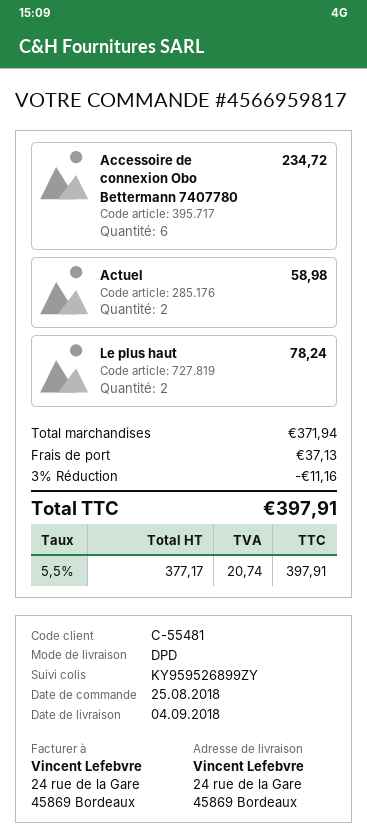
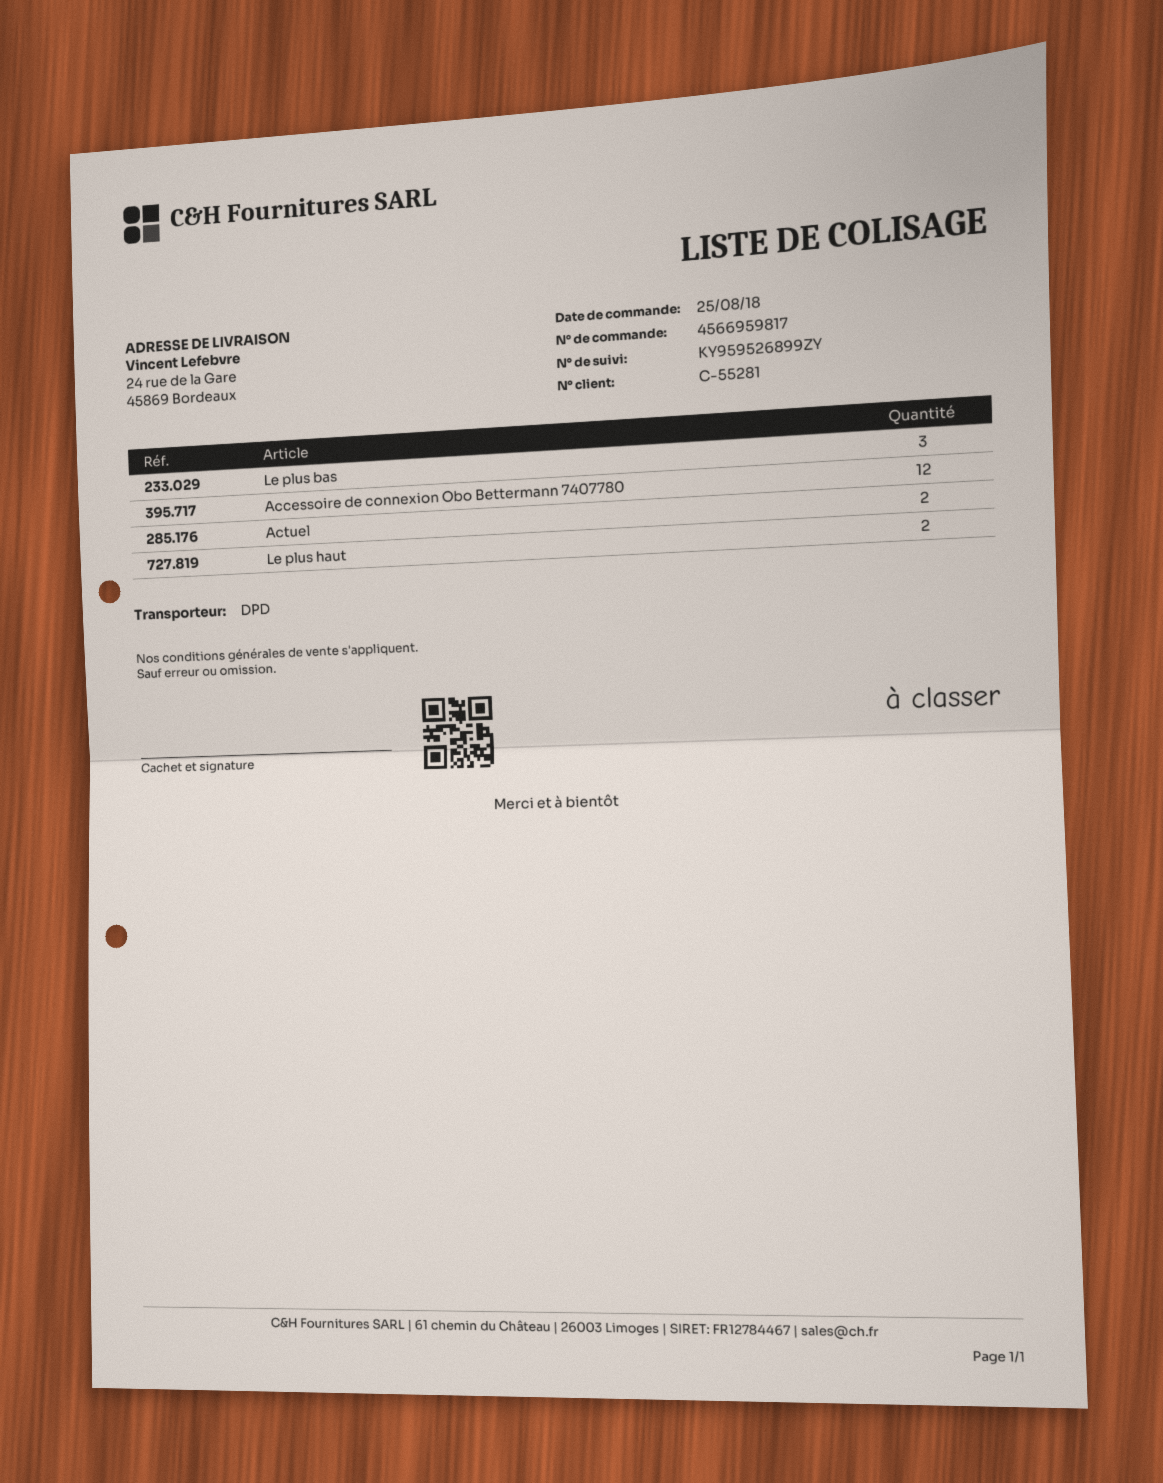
customer number: C-55481 -> C-55281
Accessoire de connexion Obo Bettermann 7407780: 6 -> 12
Le plus bas: none -> 3

